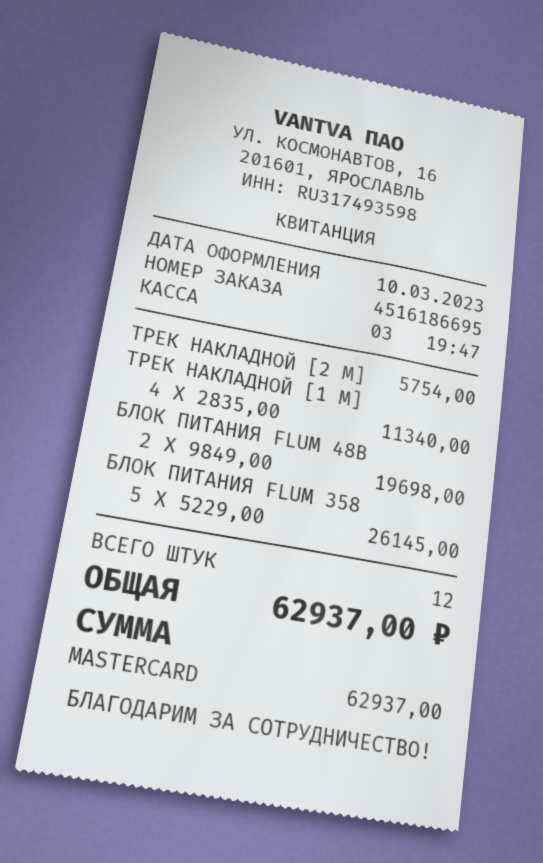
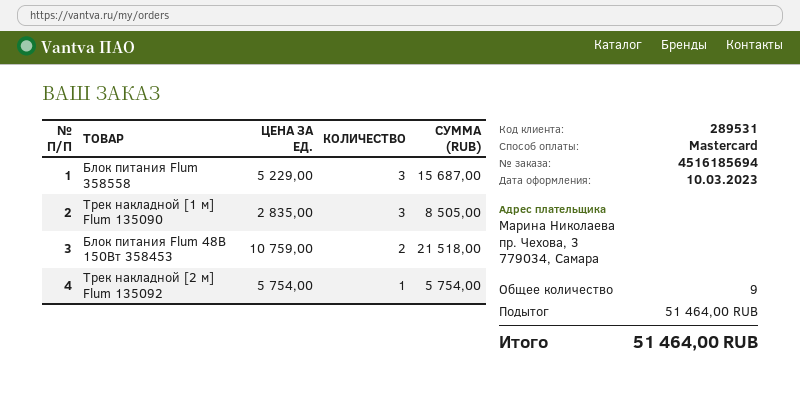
order number: 4516186695 -> 4516185694
ТРЕК НАКЛАДНОЙ [1 М]: 4 x 2835.00 = 11340.00 -> 3 x 2835.00 = 8505.00
БЛОК ПИТАНИЯ FLUM 48В: 2 x 9849.00 = 19698.00 -> 2 x 10759.00 = 21518.00
БЛОК ПИТАНИЯ FLUM 358: 5 x 5229.00 = 26145.00 -> 3 x 5229.00 = 15687.00
total quantity: 12 -> 9
total: 62937.00 -> 51464.00

